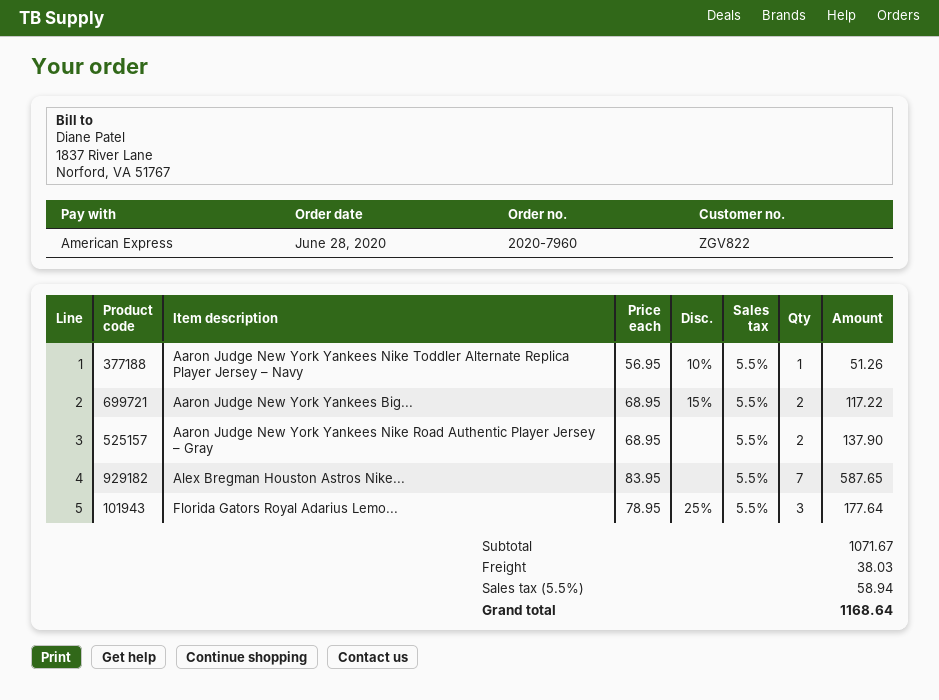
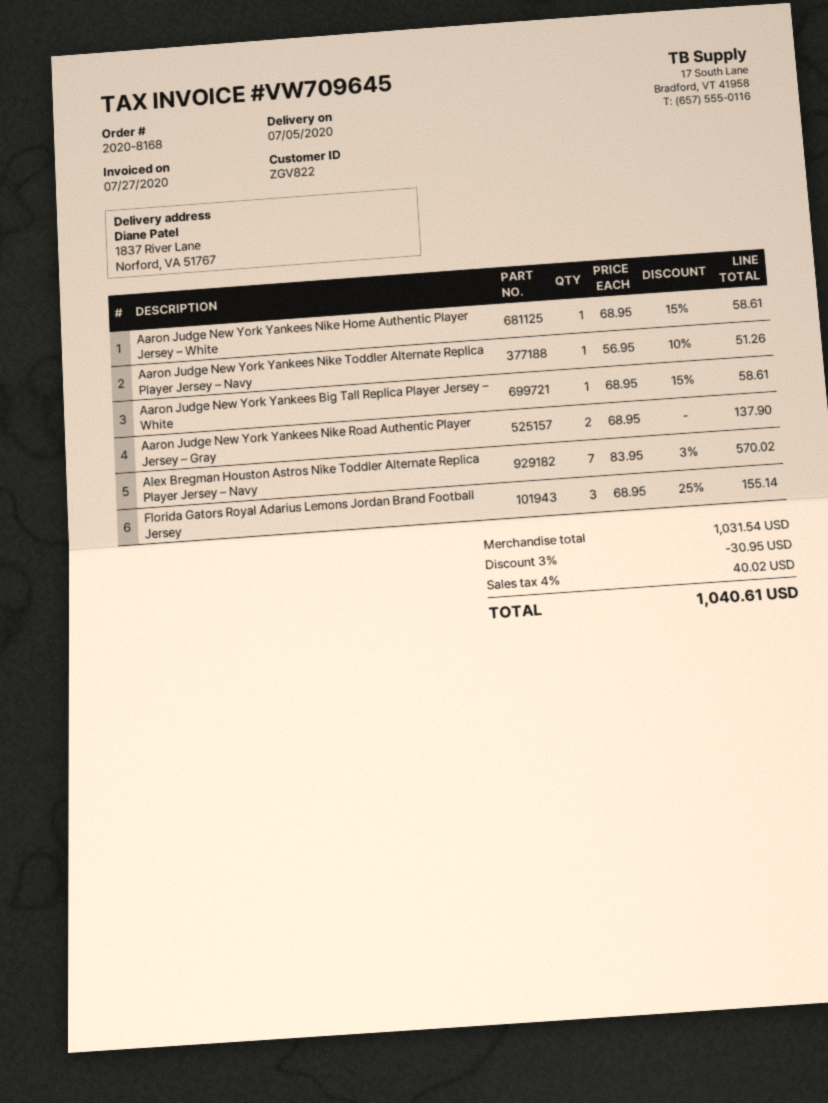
order number: 2020-7960 -> 2020-8168
Aaron Judge New York Yankees Big...: 2 x 68.95 - 15% = 117.22 -> 1 x 68.95 - 15% = 58.61
Alex Bregman Houston Astros Nike...: 7 x 83.95 = 587.65 -> 7 x 83.95 - 3% = 570.02
Florida Gators Royal Adarius Lemo...: 3 x 78.95 - 25% = 177.64 -> 3 x 68.95 - 25% = 155.14
Aaron Judge New York Yankees Nike Home Authentic Player Jersey – White: none -> 1 x 68.95 - 15% = 58.61
subtotal: 1071.67 -> 1031.54
discount: none -> 3% = 30.95
shipping: 38.03 -> none
tax: 5.5% = 58.94 -> 4% = 40.02
total: 1168.64 -> 1040.61

